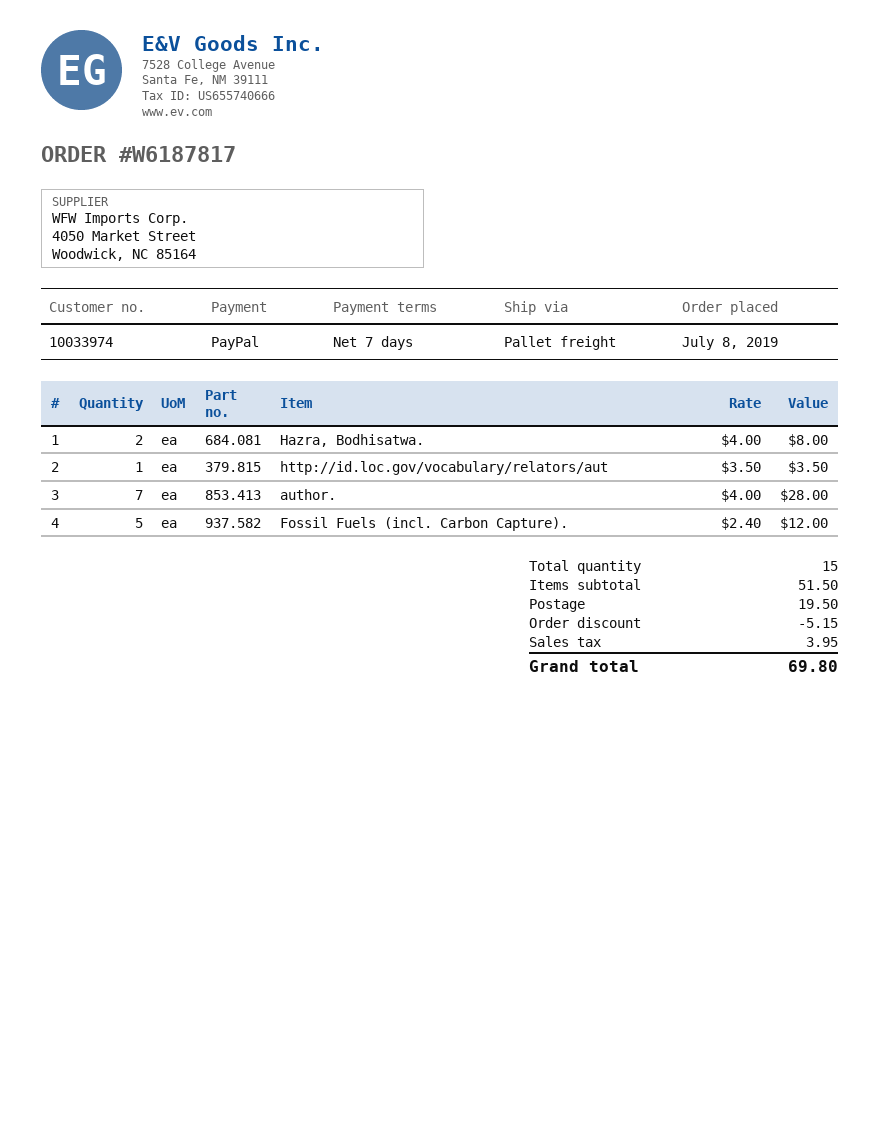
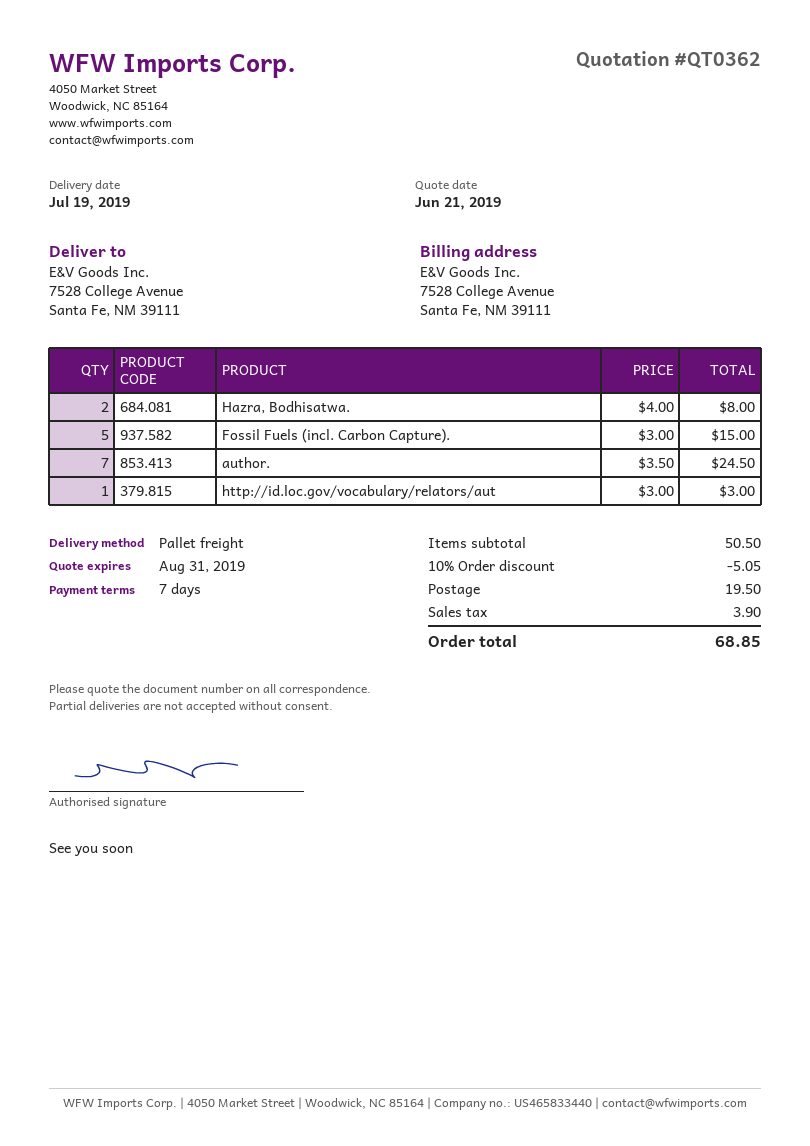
http://id.loc.gov/vocabulary/relators/aut: 1 x 3.50 = 3.50 -> 1 x 3.00 = 3.00
author.: 7 x 4.00 = 28.00 -> 7 x 3.50 = 24.50
Fossil Fuels (incl. Carbon Capture).: 5 x 2.40 = 12.00 -> 5 x 3.00 = 15.00
subtotal: 51.50 -> 50.50
discount: 5.15 -> 5.05
tax: 3.95 -> 3.90
total: 69.80 -> 68.85

